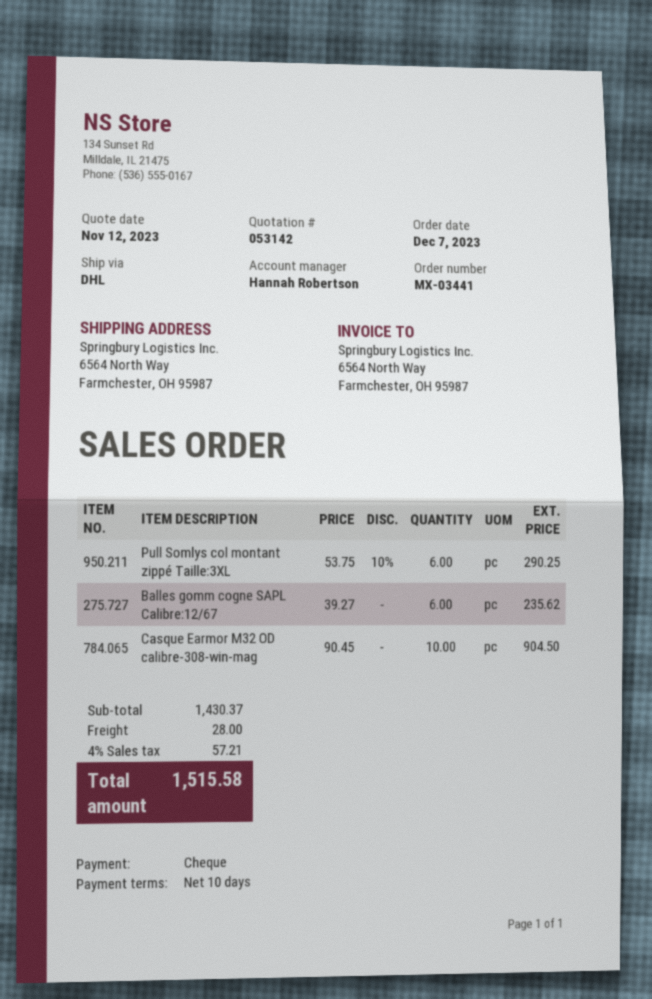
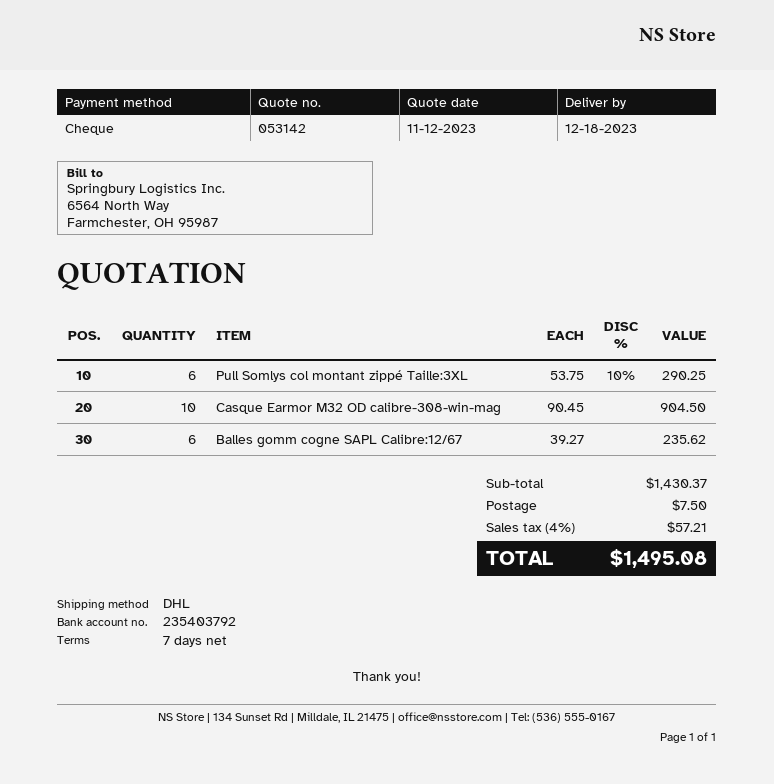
payment terms: 10 days -> 7 days
shipping: 28.00 -> 7.50
total: 1515.58 -> 1495.08

